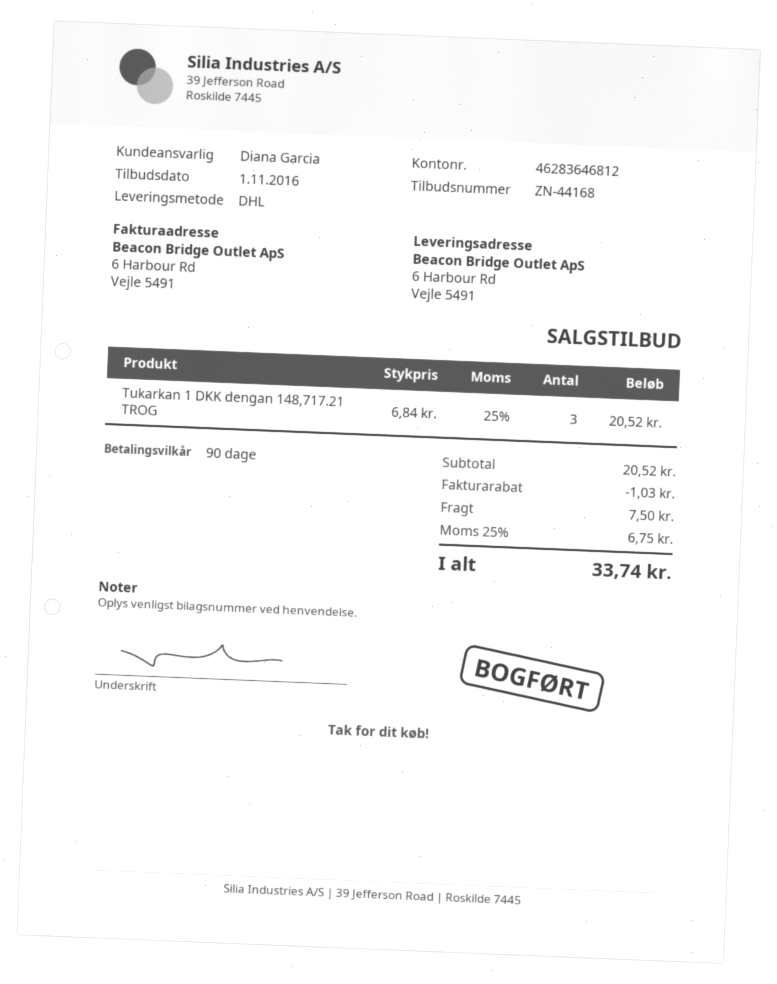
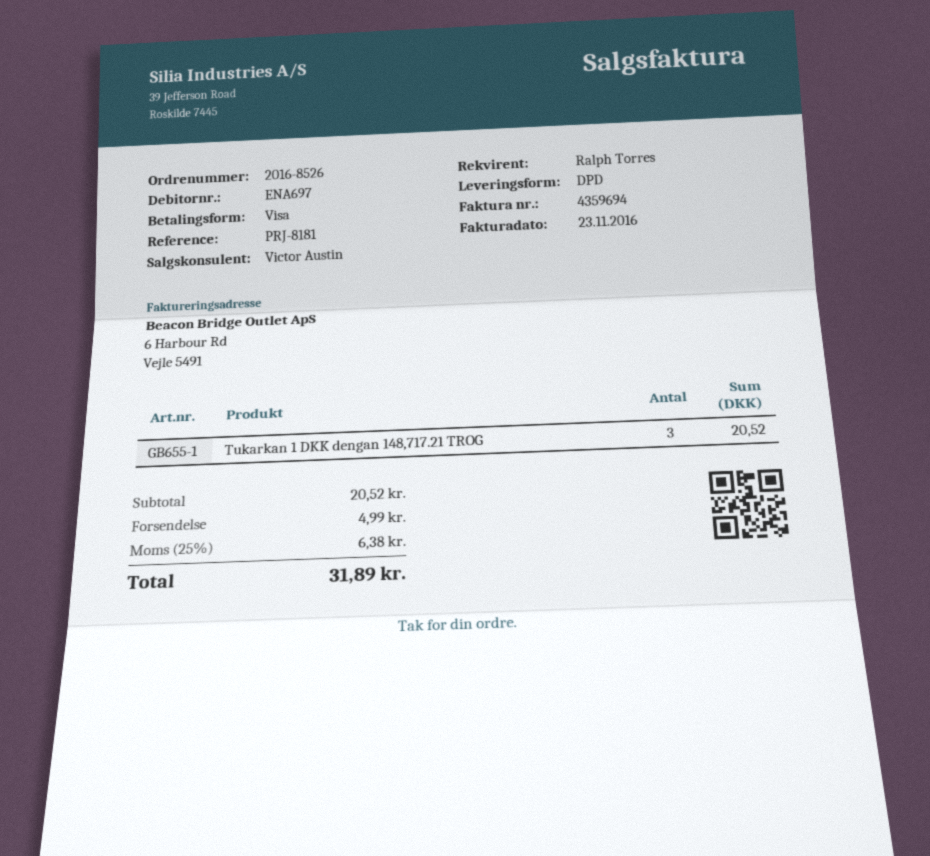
sales rep: Diana Garcia -> Victor Austin
shipping method: DHL -> DPD
discount: 1.03 -> none
shipping: 7.50 -> 4.99
tax: 25% = 6.75 -> 25% = 6.38
total: 33.74 -> 31.89

